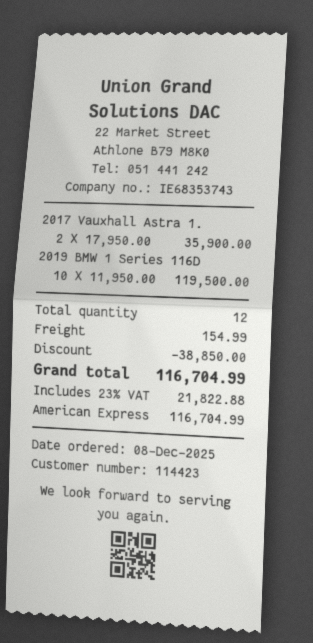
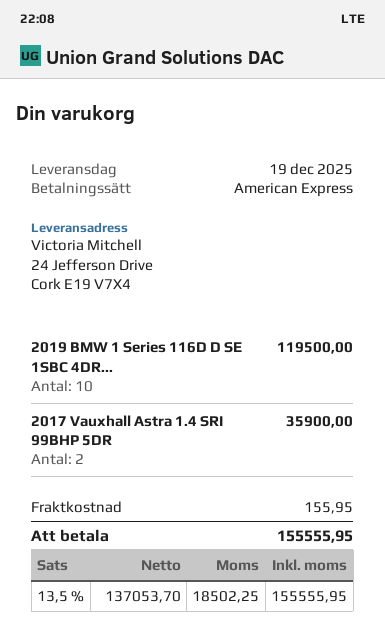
discount: 38850.00 -> none
shipping: 154.99 -> 155.95
tax: 23% = 21822.88 -> 13.5% = 18502.25
total: 116704.99 -> 155555.95

